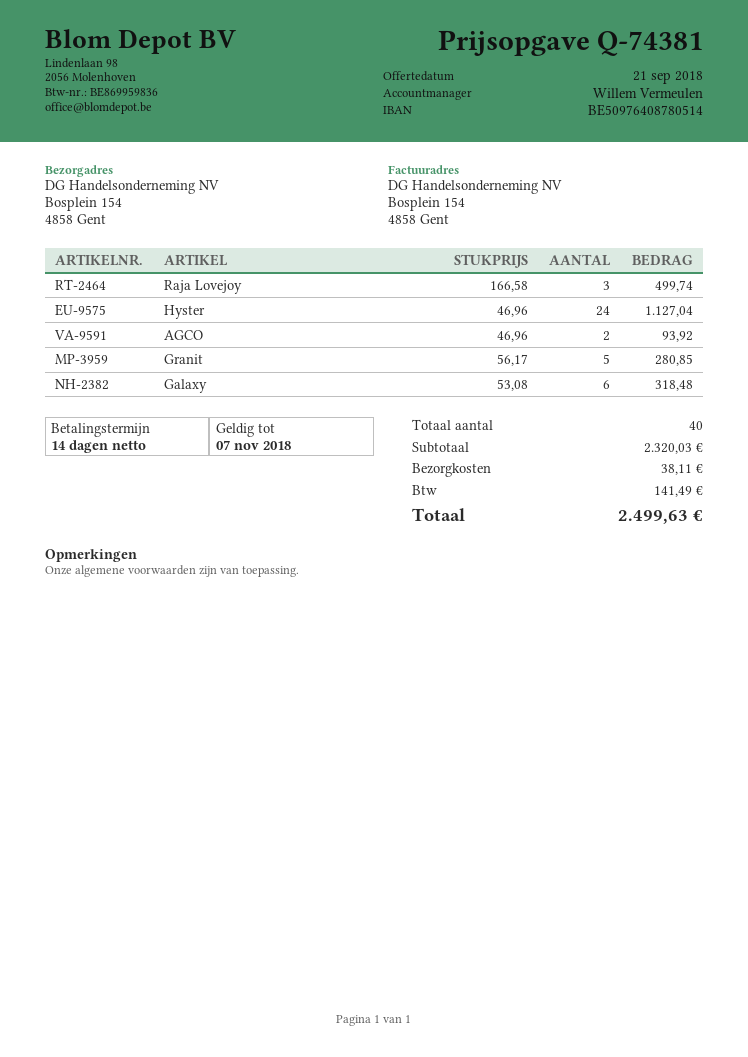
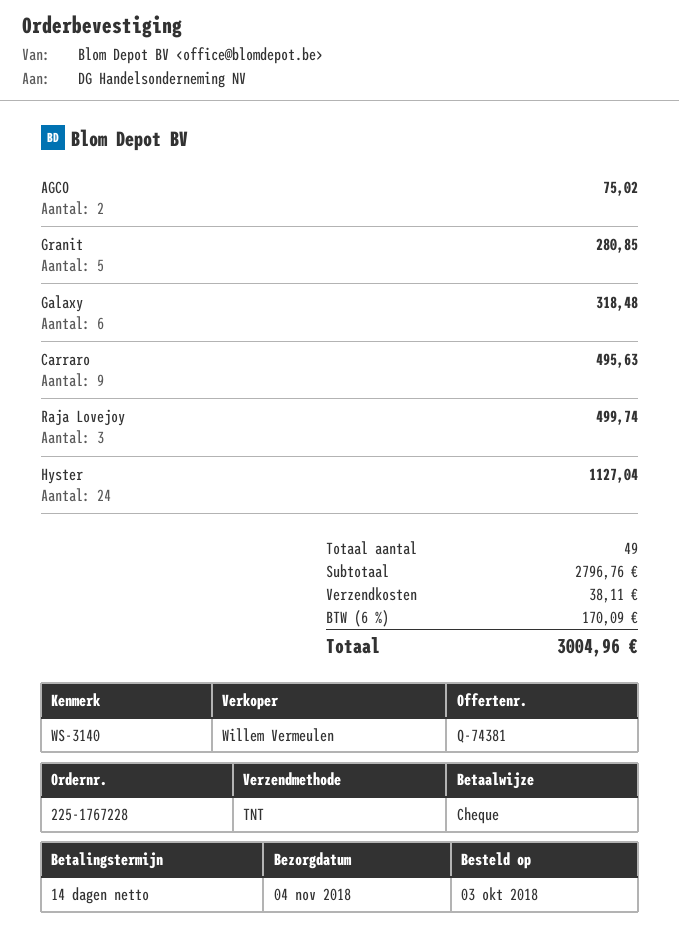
AGCO: 2 for 93.92 -> 2 for 75.02
Carraro: none -> 9 for 495.63
total quantity: 40 -> 49
subtotal: 2320.03 -> 2796.76
tax: 141.49 -> 170.09
total: 2499.63 -> 3004.96

